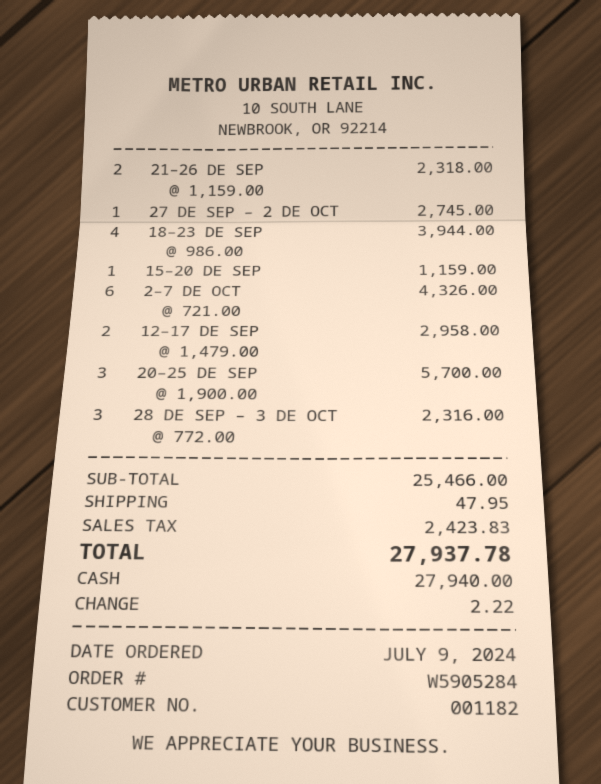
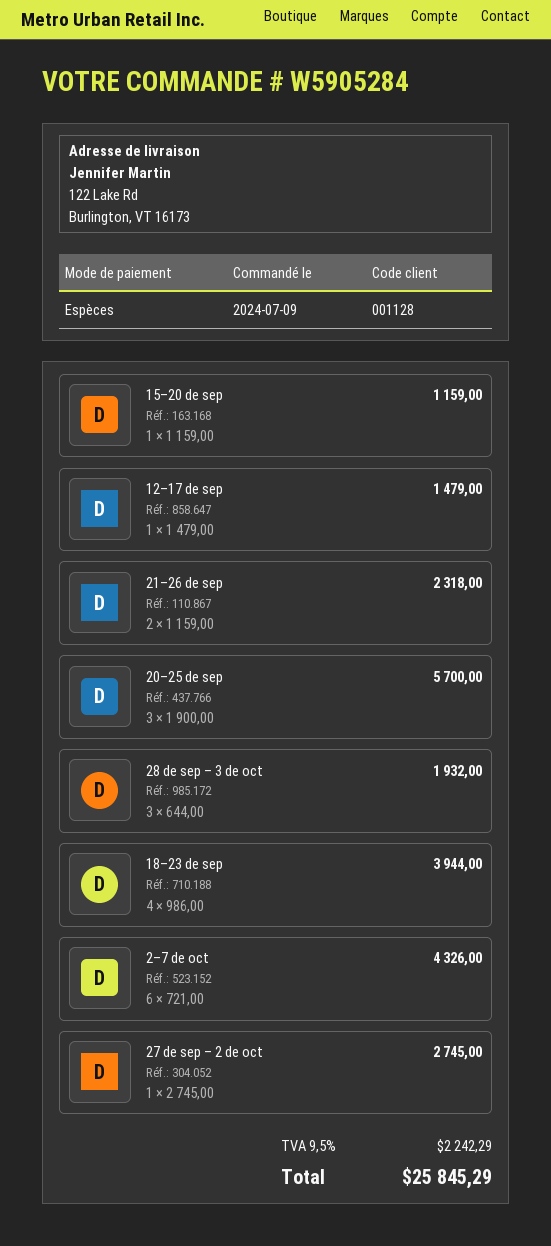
customer number: 001182 -> 001128
12–17 DE SEP: 2 x 1479.00 = 2958.00 -> 1 x 1479.00 = 1479.00
28 DE SEP – 3 DE OCT: 3 x 772.00 = 2316.00 -> 3 x 644.00 = 1932.00
shipping: 47.95 -> none
tax: 2423.83 -> 2242.29
total: 27937.78 -> 25845.29

